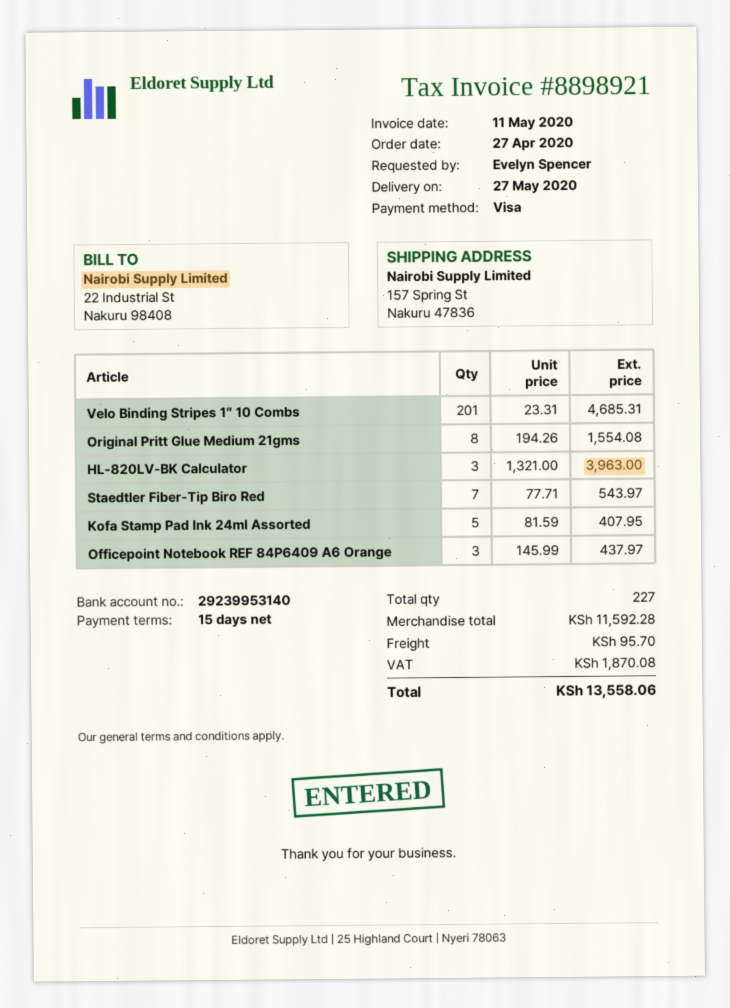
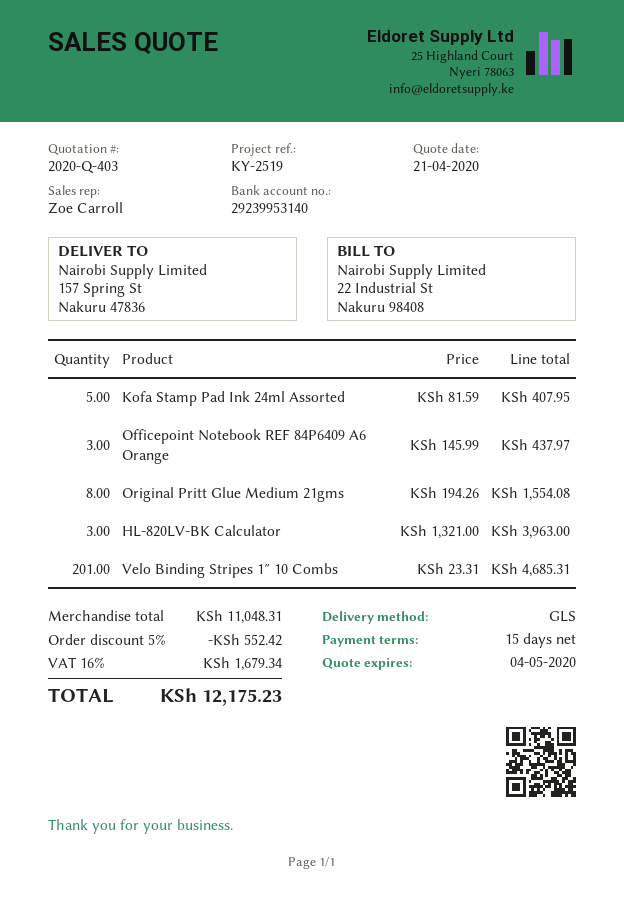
Staedtler Fiber-Tip Biro Red: 7 x 77.71 = 543.97 -> none
subtotal: 11592.28 -> 11048.31
discount: none -> 5% = 552.42
shipping: 95.70 -> none
tax: 1870.08 -> 1679.34
total: 13558.06 -> 12175.23

